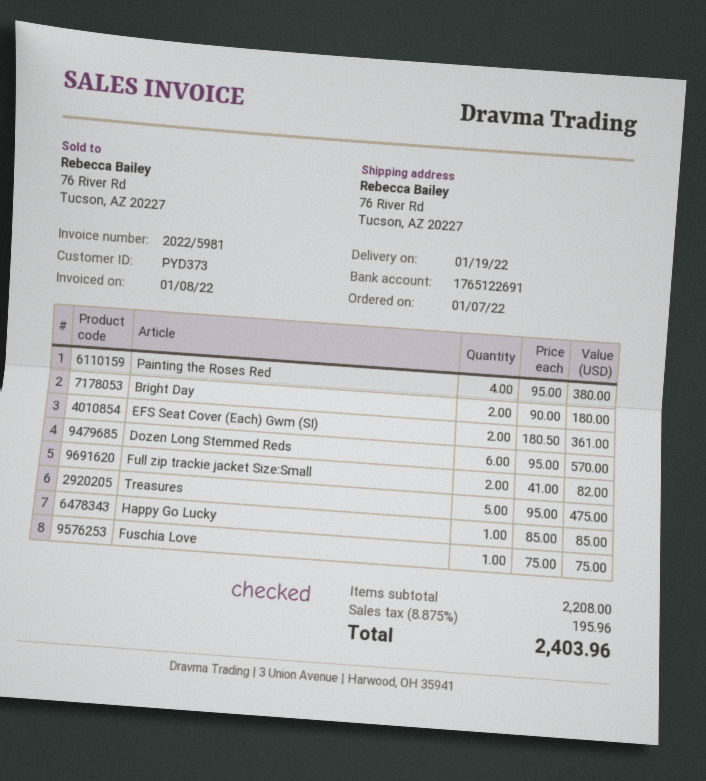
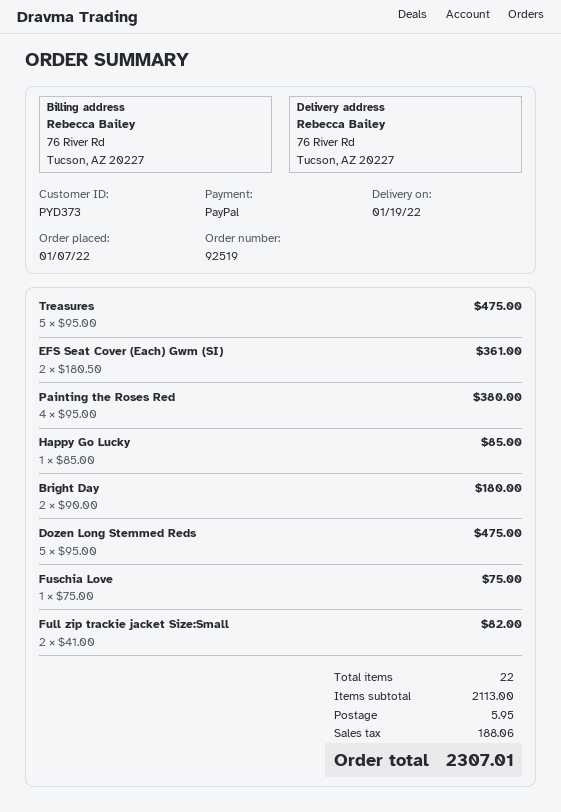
Dozen Long Stemmed Reds: 6 x 95.00 = 570.00 -> 5 x 95.00 = 475.00
subtotal: 2208.00 -> 2113.00
shipping: none -> 5.95
tax: 195.96 -> 188.06
total: 2403.96 -> 2307.01

